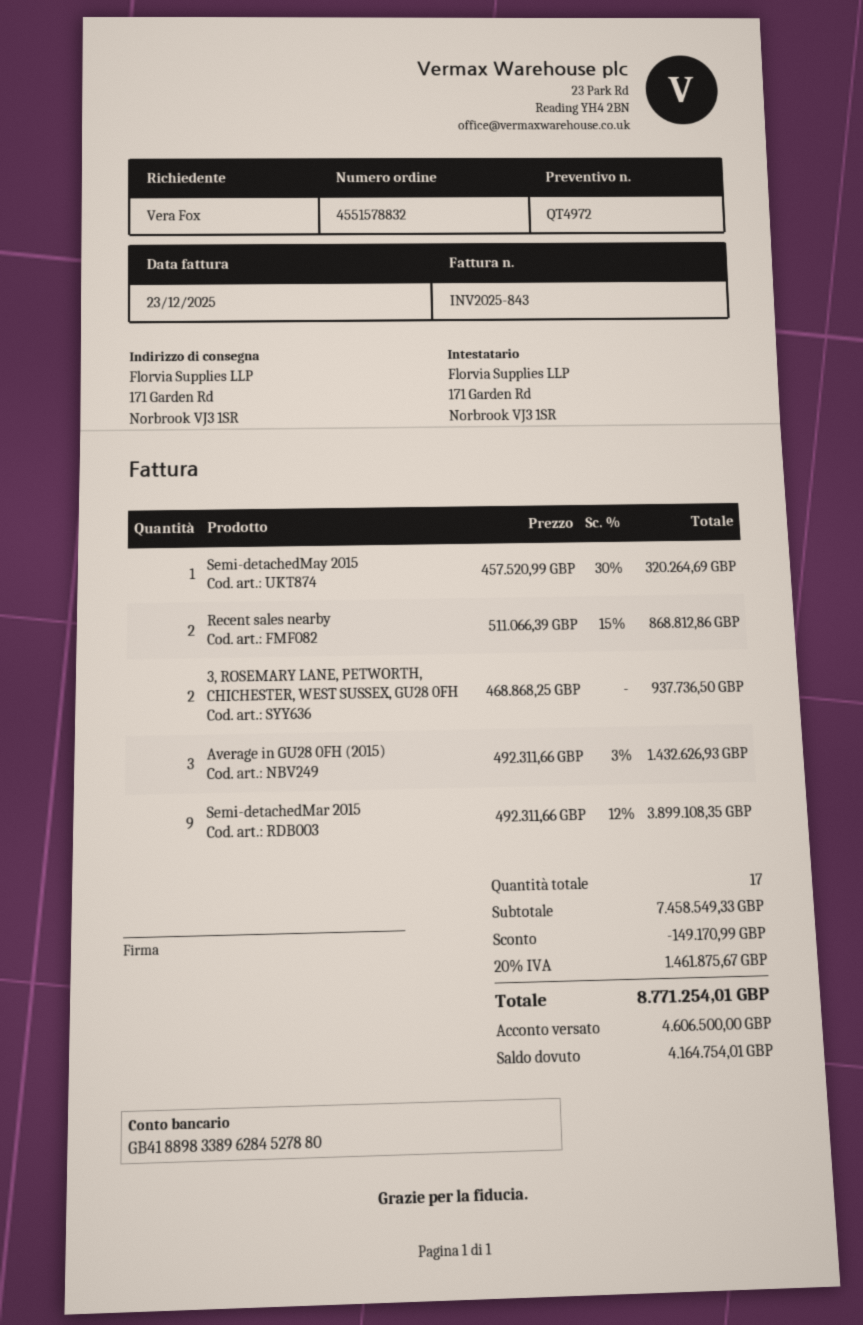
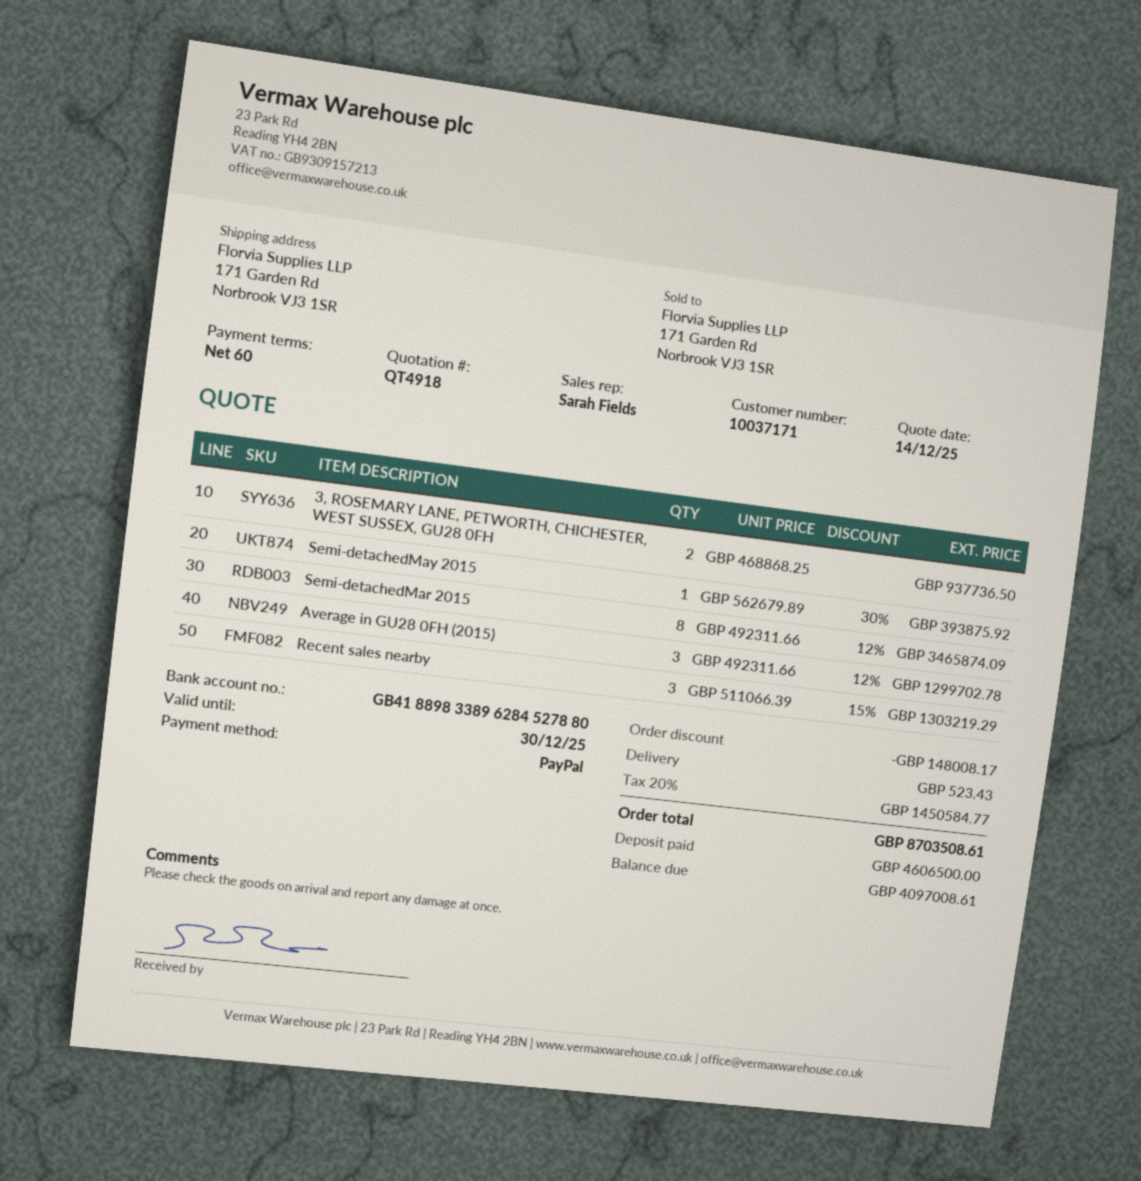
quote number: QT4972 -> QT4918
Semi-detachedMay 2015: 1 x 457520.99 - 30% = 320264.69 -> 1 x 562679.89 - 30% = 393875.92
Recent sales nearby: 2 x 511066.39 - 15% = 868812.86 -> 3 x 511066.39 - 15% = 1303219.29
Average in GU28 0FH (2015): 3 x 492311.66 - 3% = 1432626.93 -> 3 x 492311.66 - 12% = 1299702.78
Semi-detachedMar 2015: 9 x 492311.66 - 12% = 3899108.35 -> 8 x 492311.66 - 12% = 3465874.09
discount: 149170.99 -> 148008.17
shipping: none -> 523.43
tax: 20% = 1461875.67 -> 20% = 1450584.77
total: 8771254.01 -> 8703508.61
balance: 4164754.01 -> 4097008.61

